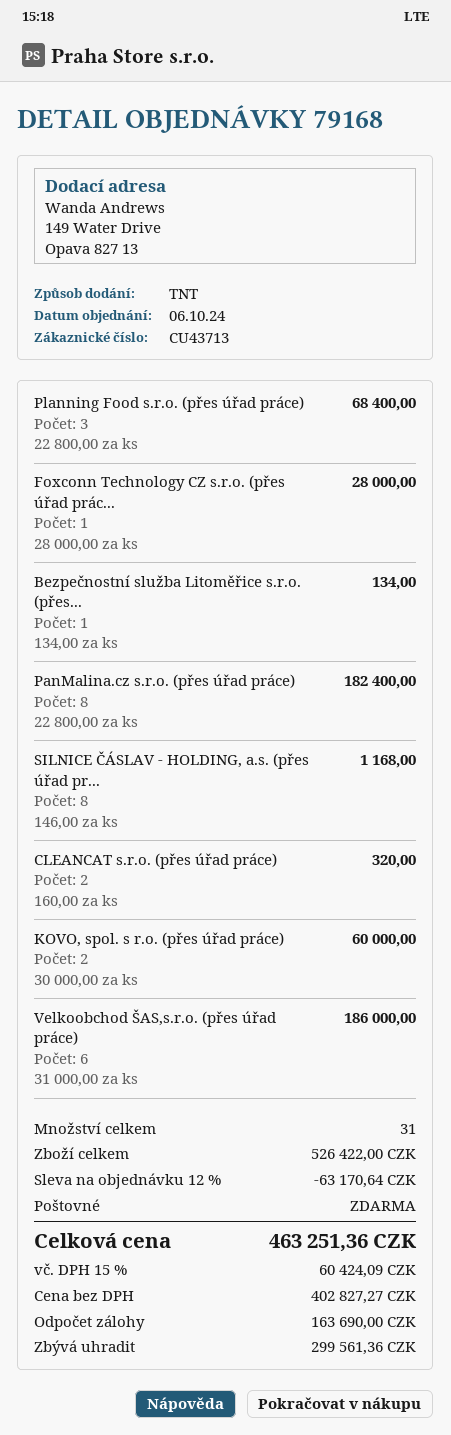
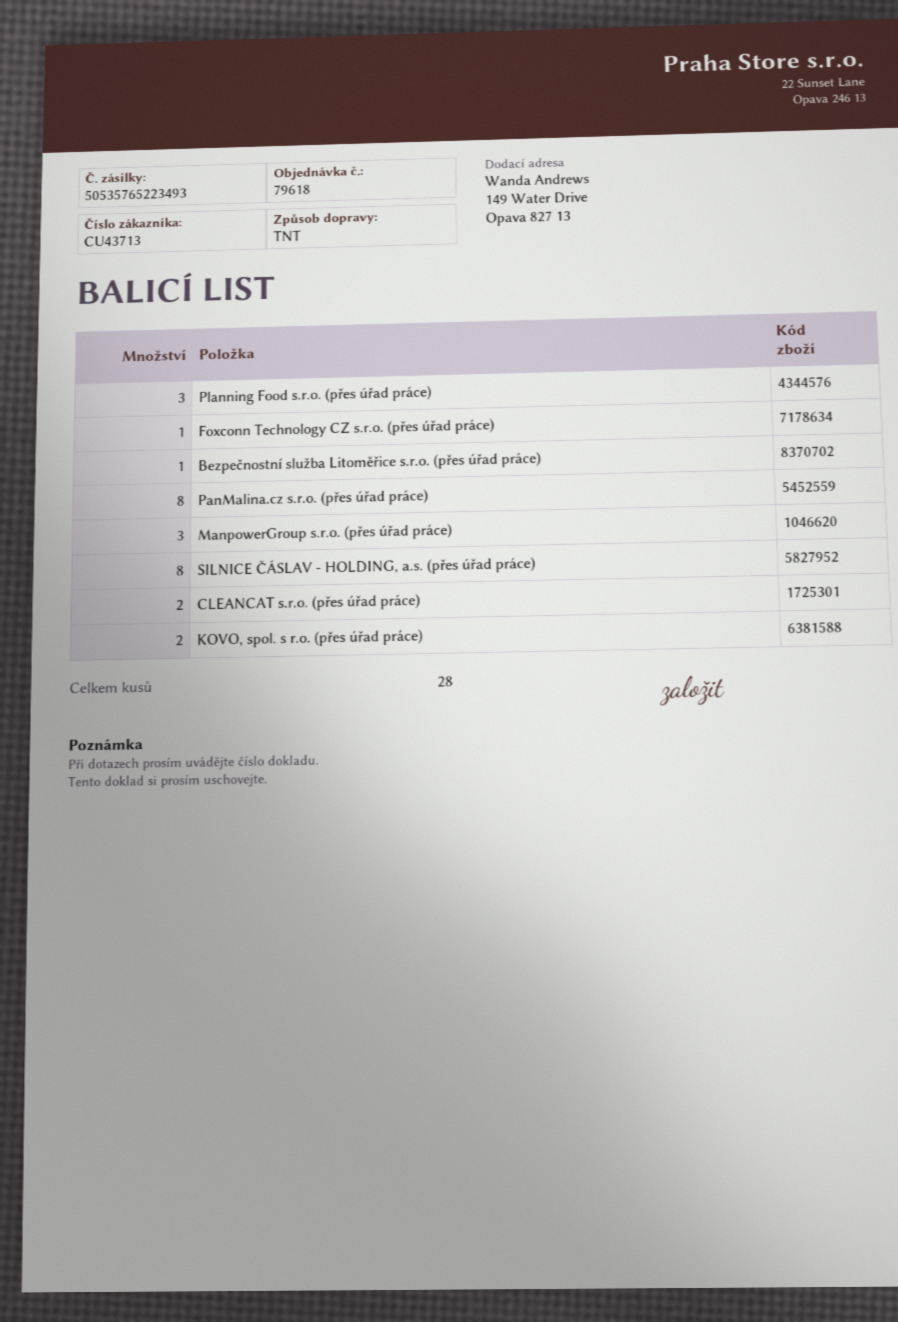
order number: 79168 -> 79618
Velkoobchod ŠAS,s.r.o. (přes úřad práce): 6 -> none
ManpowerGroup s.r.o. (přes úřad práce): none -> 3
total quantity: 31 -> 28

